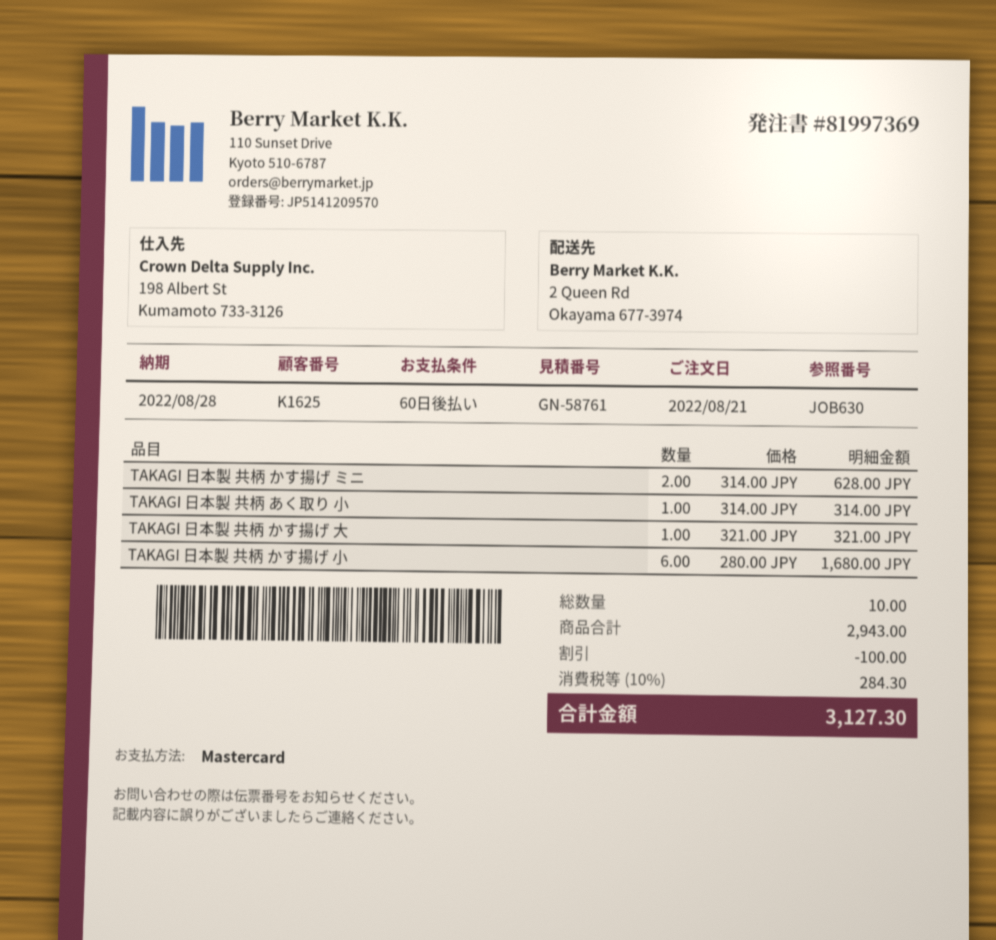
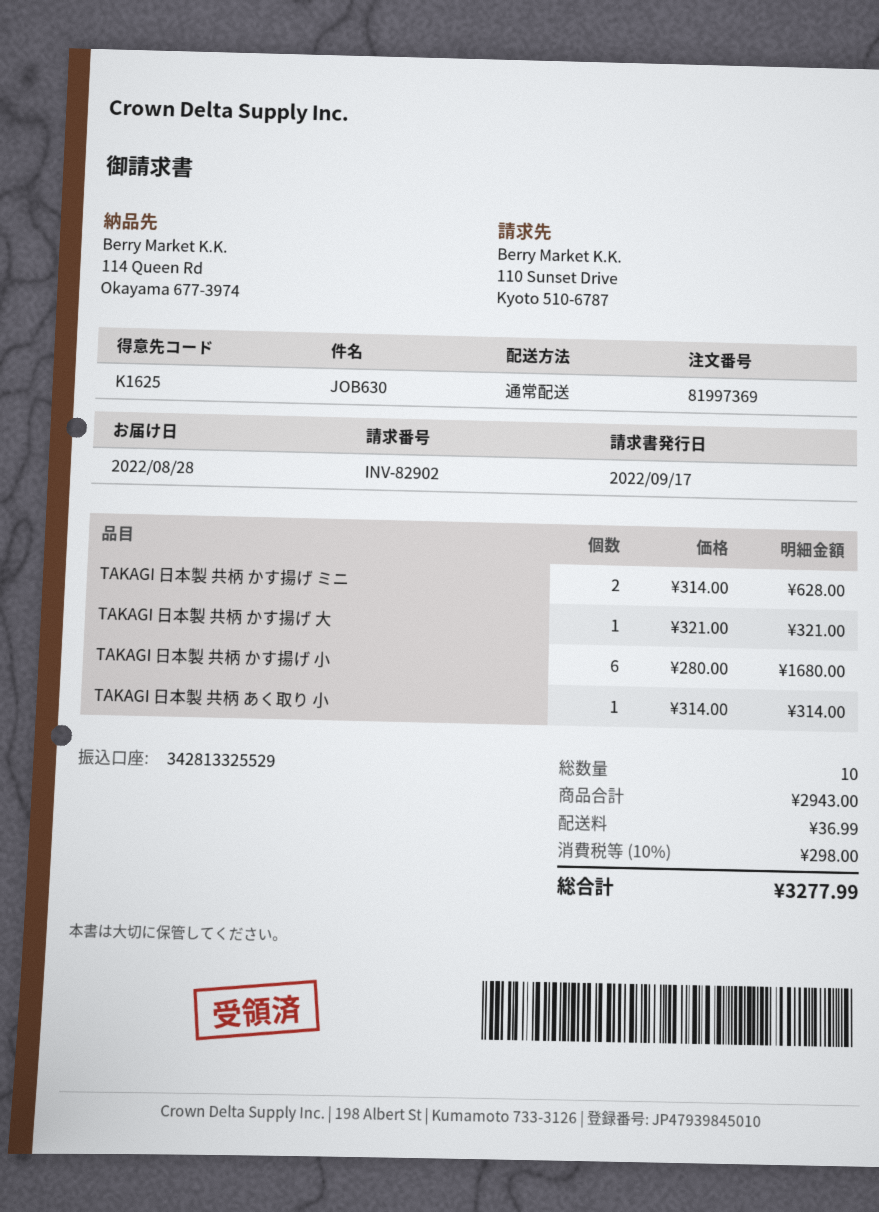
ship to: 2 Queen Rd, Okayama 677-3974 -> 114 Queen Rd, Okayama 677-3974
discount: 100.00 -> none
shipping: none -> 36.99
tax: 10% = 284.30 -> 10% = 298.00
total: 3127.30 -> 3277.99

